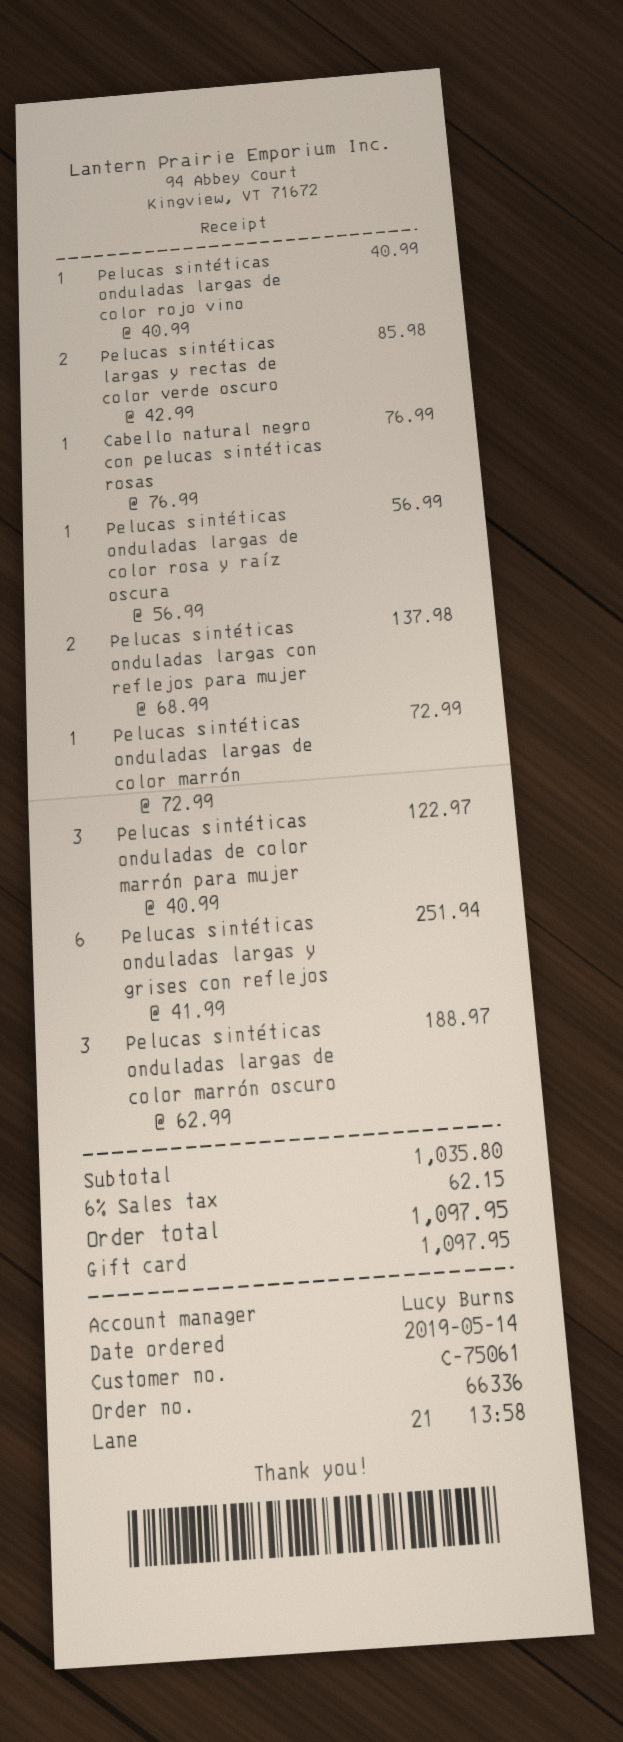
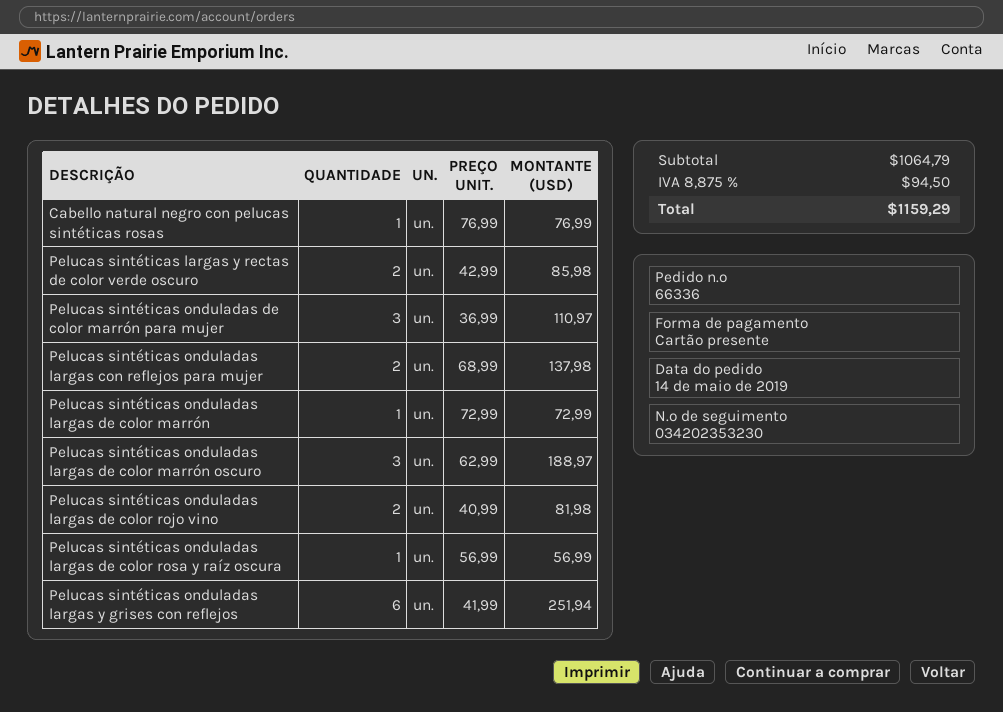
Pelucas sintéticas onduladas largas de color rojo vino: 1 x 40.99 = 40.99 -> 2 x 40.99 = 81.98
Pelucas sintéticas onduladas de color marrón para mujer: 3 x 40.99 = 122.97 -> 3 x 36.99 = 110.97
subtotal: 1035.80 -> 1064.79
tax: 6% = 62.15 -> 8.875% = 94.50
total: 1097.95 -> 1159.29

